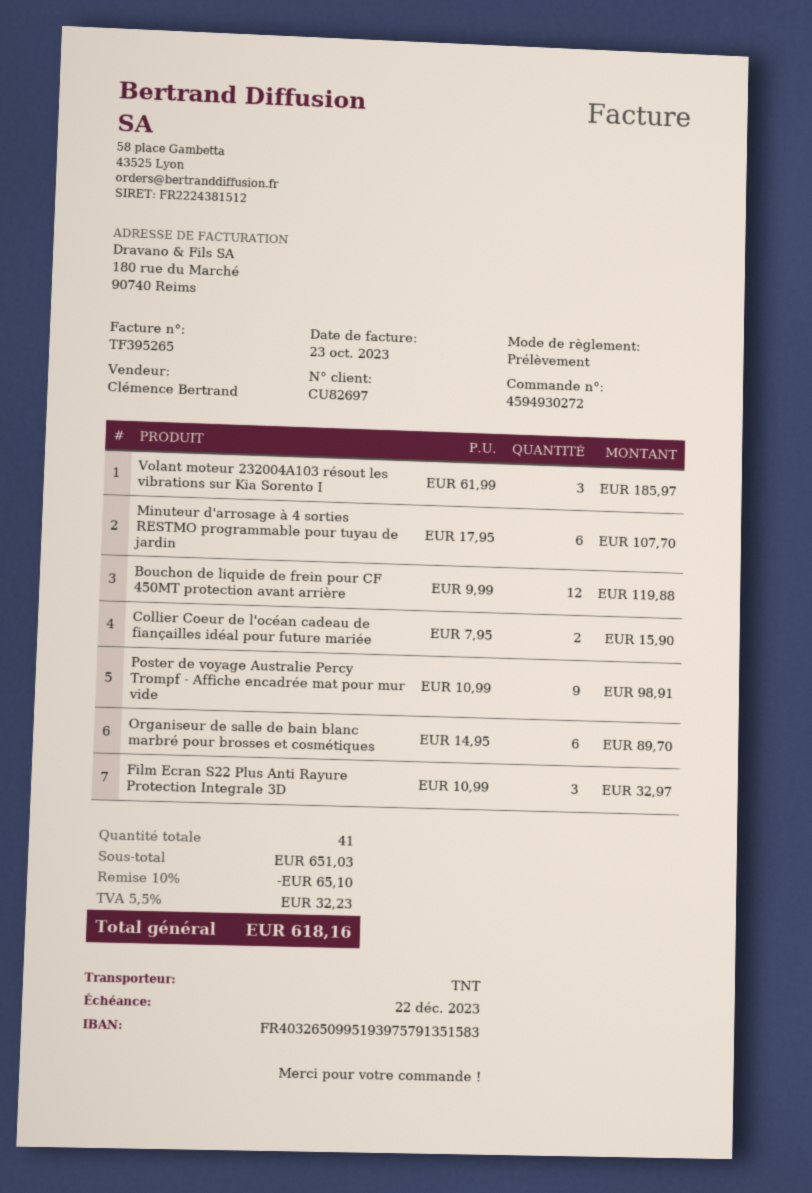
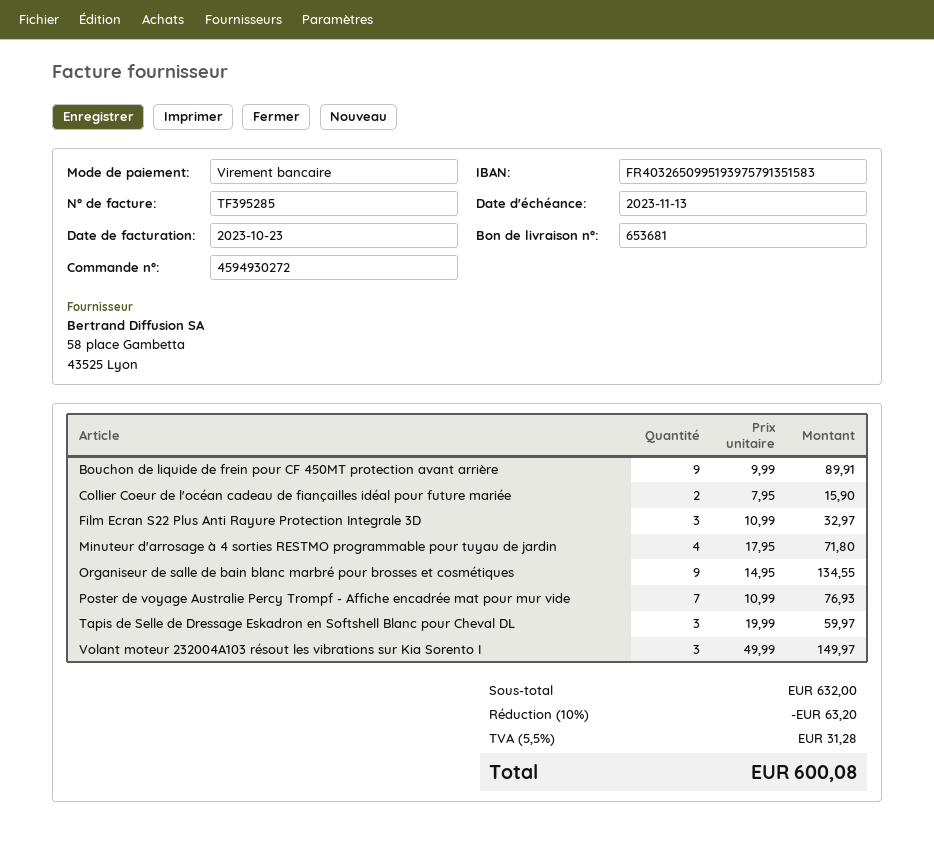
invoice number: TF395265 -> TF395285
due date: 2023-12-22 -> 2023-11-13
payment method: direct debit -> bank transfer
Volant moteur 232004A103 résout les vibrations sur Kia Sorento I: 3 x 61.99 = 185.97 -> 3 x 49.99 = 149.97
Minuteur d'arrosage à 4 sorties RESTMO programmable pour tuyau de jardin: 6 x 17.95 = 107.70 -> 4 x 17.95 = 71.80
Bouchon de liquide de frein pour CF 450MT protection avant arrière: 12 x 9.99 = 119.88 -> 9 x 9.99 = 89.91
Poster de voyage Australie Percy Trompf - Affiche encadrée mat pour mur vide: 9 x 10.99 = 98.91 -> 7 x 10.99 = 76.93
Organiseur de salle de bain blanc marbré pour brosses et cosmétiques: 6 x 14.95 = 89.70 -> 9 x 14.95 = 134.55
Tapis de Selle de Dressage Eskadron en Softshell Blanc pour Cheval DL: none -> 3 x 19.99 = 59.97
subtotal: 651.03 -> 632.00
discount: 10% = 65.10 -> 10% = 63.20
tax: 5.5% = 32.23 -> 5.5% = 31.28
total: 618.16 -> 600.08

